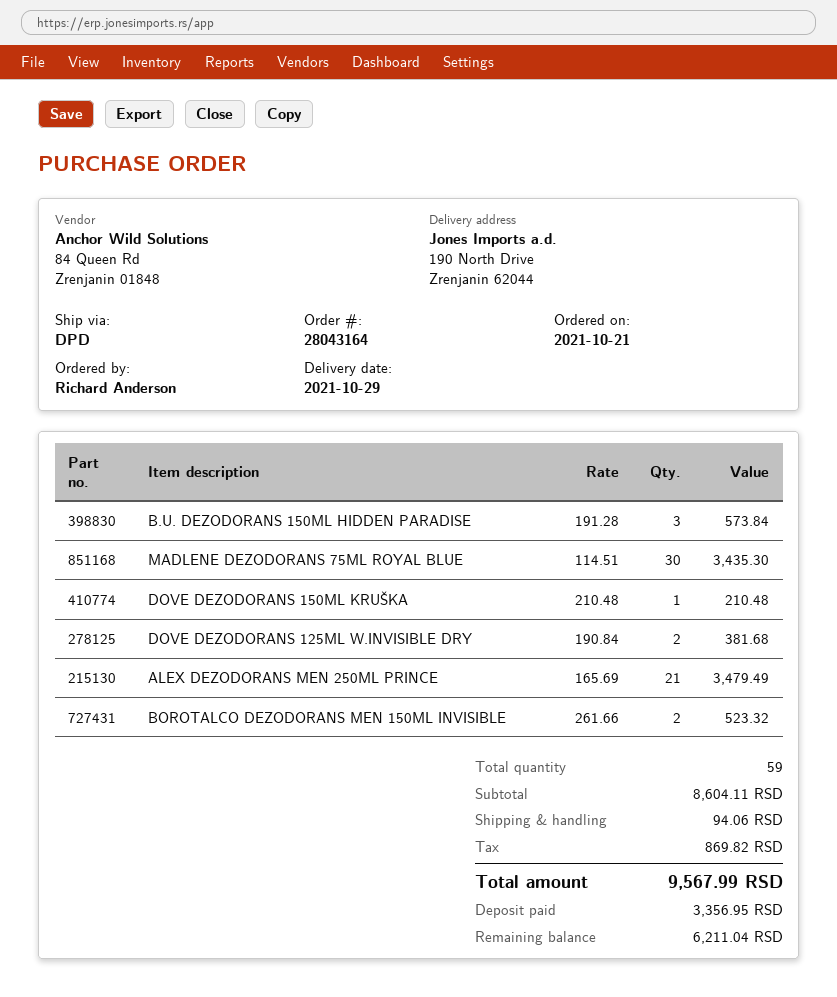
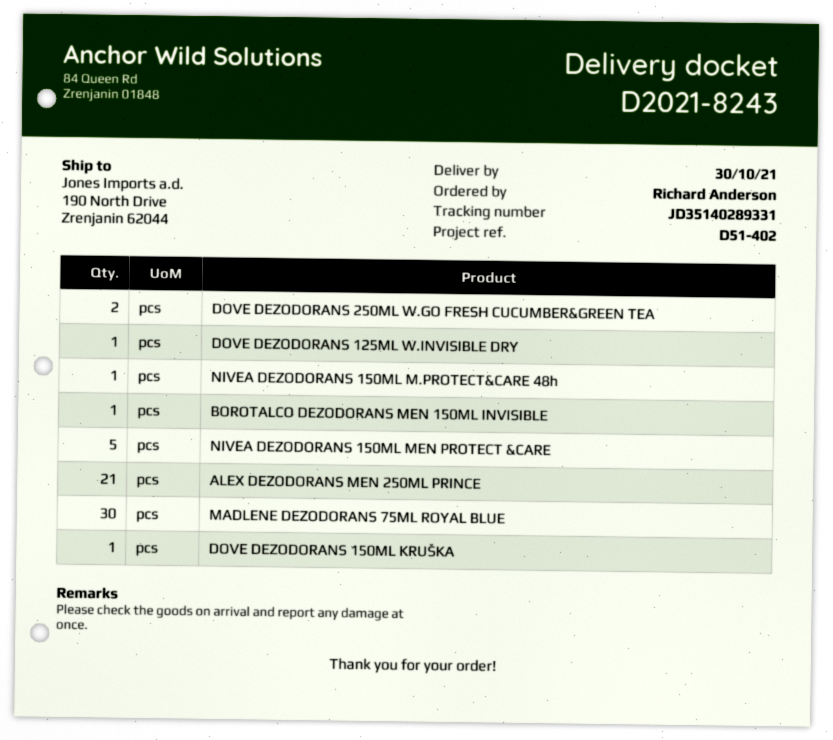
delivery date: 2021-10-29 -> 2021-10-30
B.U. DEZODORANS 150ML HIDDEN PARADISE: 3 -> none
DOVE DEZODORANS 125ML W.INVISIBLE DRY: 2 -> 1
BOROTALCO DEZODORANS MEN 150ML INVISIBLE: 2 -> 1
DOVE DEZODORANS 250ML W.GO FRESH CUCUMBER&GREEN TEA: none -> 2
NIVEA DEZODORANS 150ML M.PROTECT&CARE 48h: none -> 1
NIVEA DEZODORANS 150ML MEN PROTECT &CARE: none -> 5

